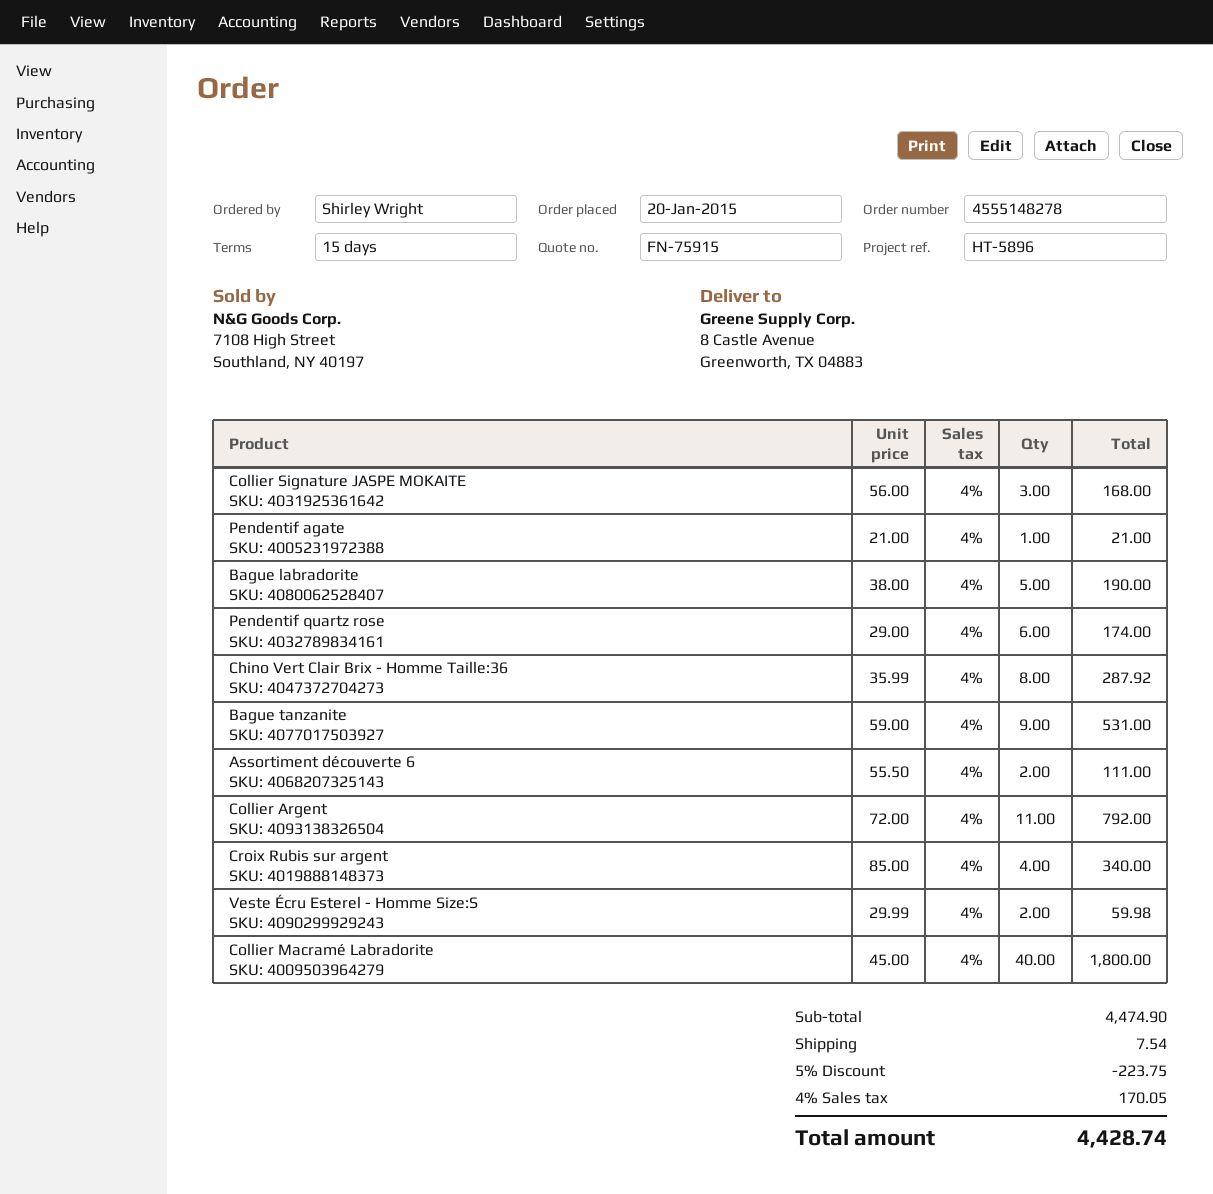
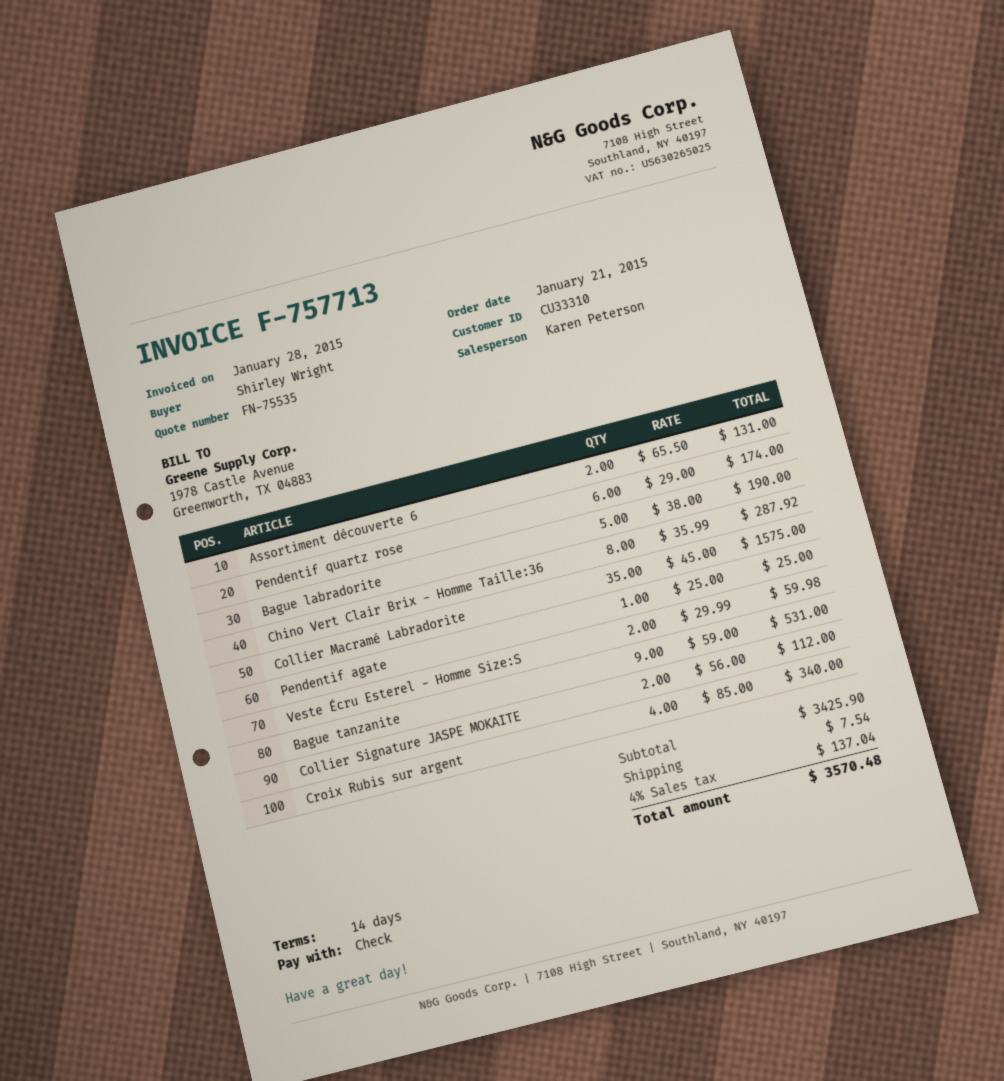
quote number: FN-75915 -> FN-75535
order date: 2015-01-20 -> 2015-01-21
payment terms: 15 days -> 14 days
Collier Signature JASPE MOKAITE: 3 x 56.00 = 168.00 -> 2 x 56.00 = 112.00
Pendentif agate: 1 x 21.00 = 21.00 -> 1 x 25.00 = 25.00
Assortiment découverte 6: 2 x 55.50 = 111.00 -> 2 x 65.50 = 131.00
Collier Argent: 11 x 72.00 = 792.00 -> none
Collier Macramé Labradorite: 40 x 45.00 = 1800.00 -> 35 x 45.00 = 1575.00
subtotal: 4474.90 -> 3425.90
discount: 5% = 223.75 -> none
tax: 4% = 170.05 -> 4% = 137.04
total: 4428.74 -> 3570.48

